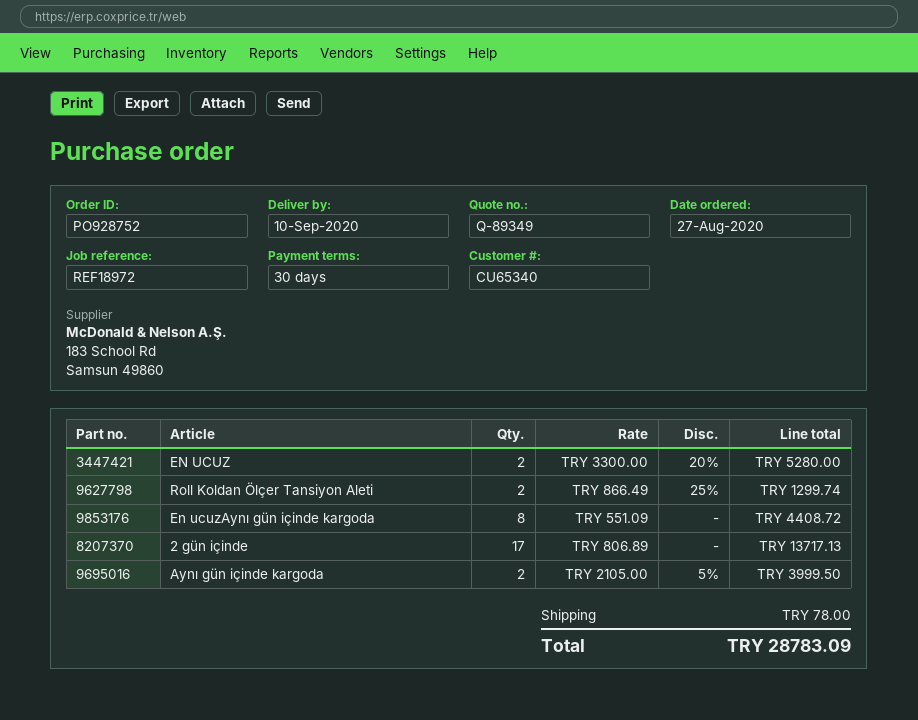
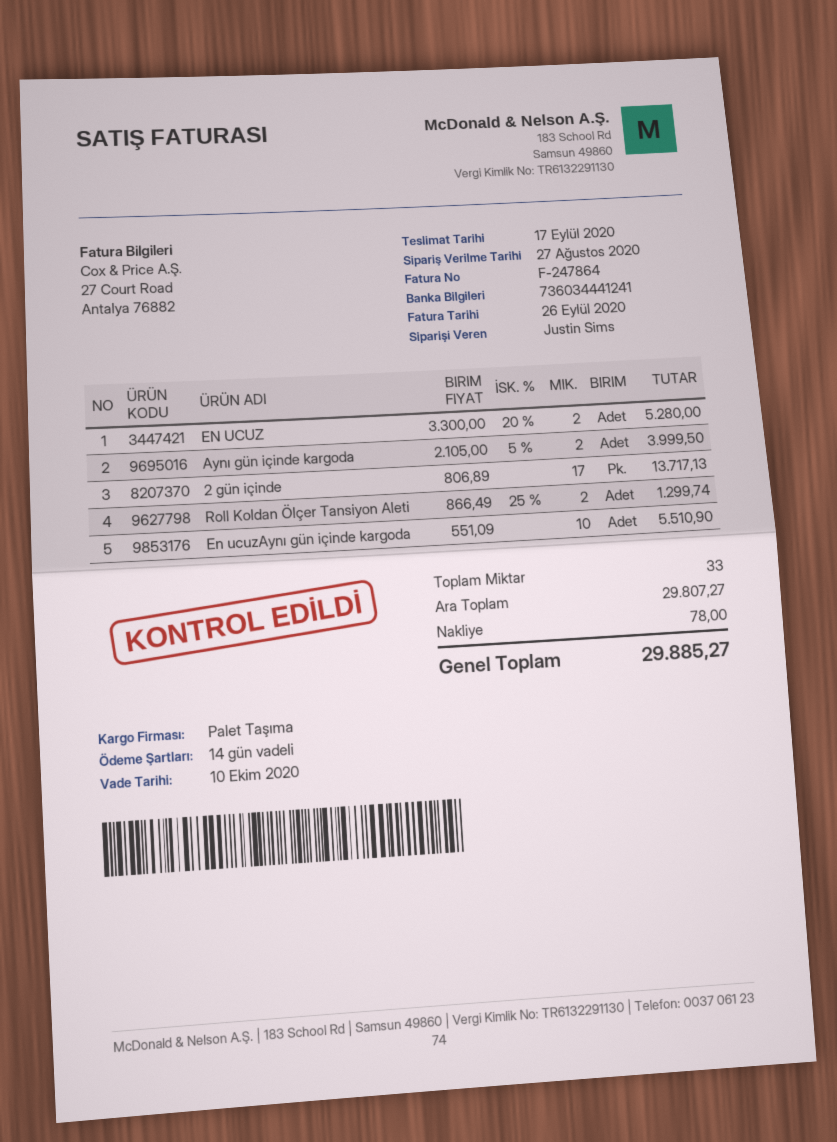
delivery date: 2020-09-10 -> 2020-09-17
payment terms: 30 days -> 14 days
En ucuzAynı gün içinde kargoda: 8 x 551.09 = 4408.72 -> 10 x 551.09 = 5510.90
total: 28783.09 -> 29885.27

